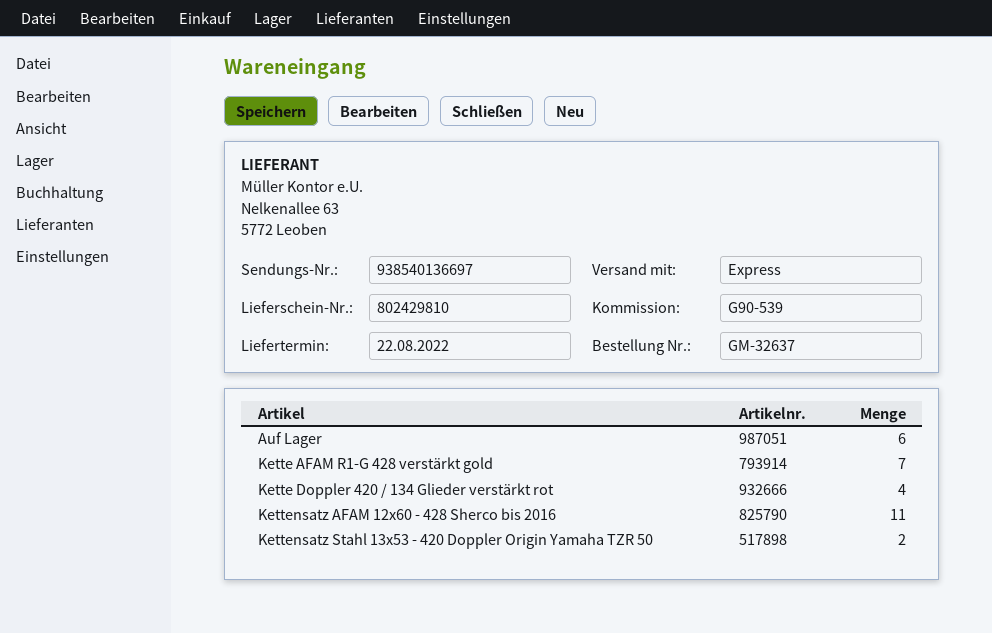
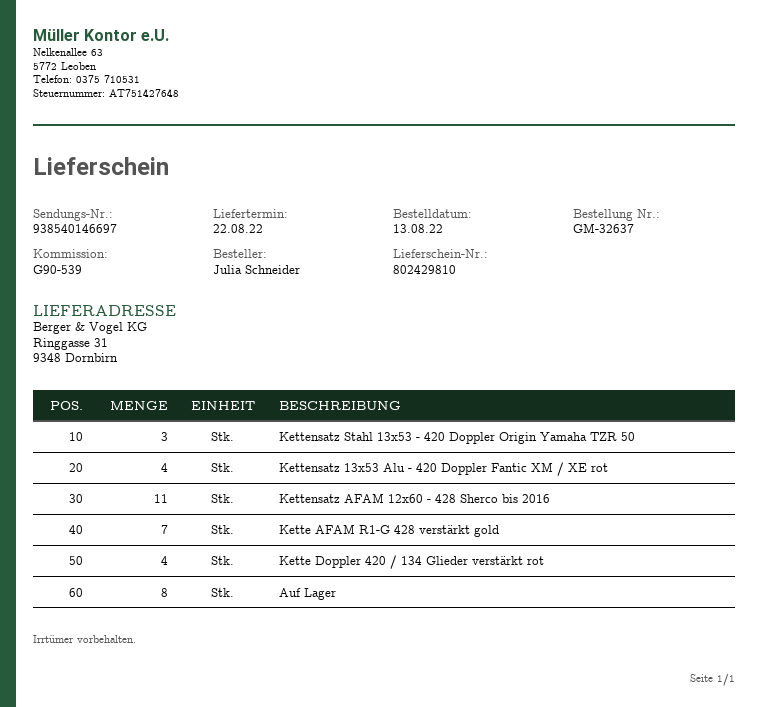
tracking number: 938540136697 -> 938540146697
Auf Lager: 6 -> 8
Kettensatz Stahl 13x53 - 420 Doppler Origin Yamaha TZR 50: 2 -> 3
Kettensatz 13x53 Alu - 420 Doppler Fantic XM / XE rot: none -> 4

